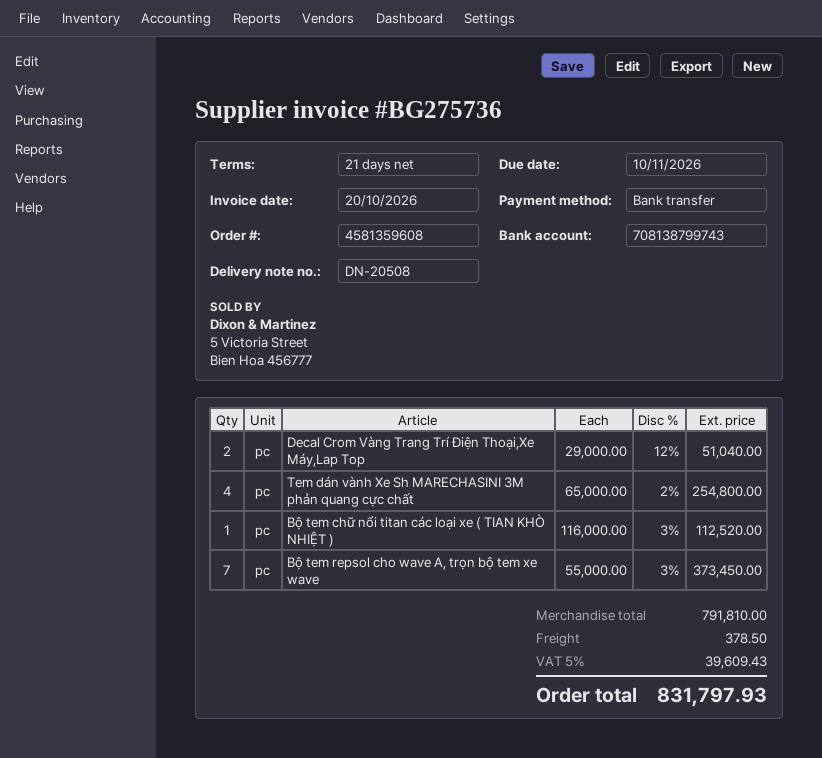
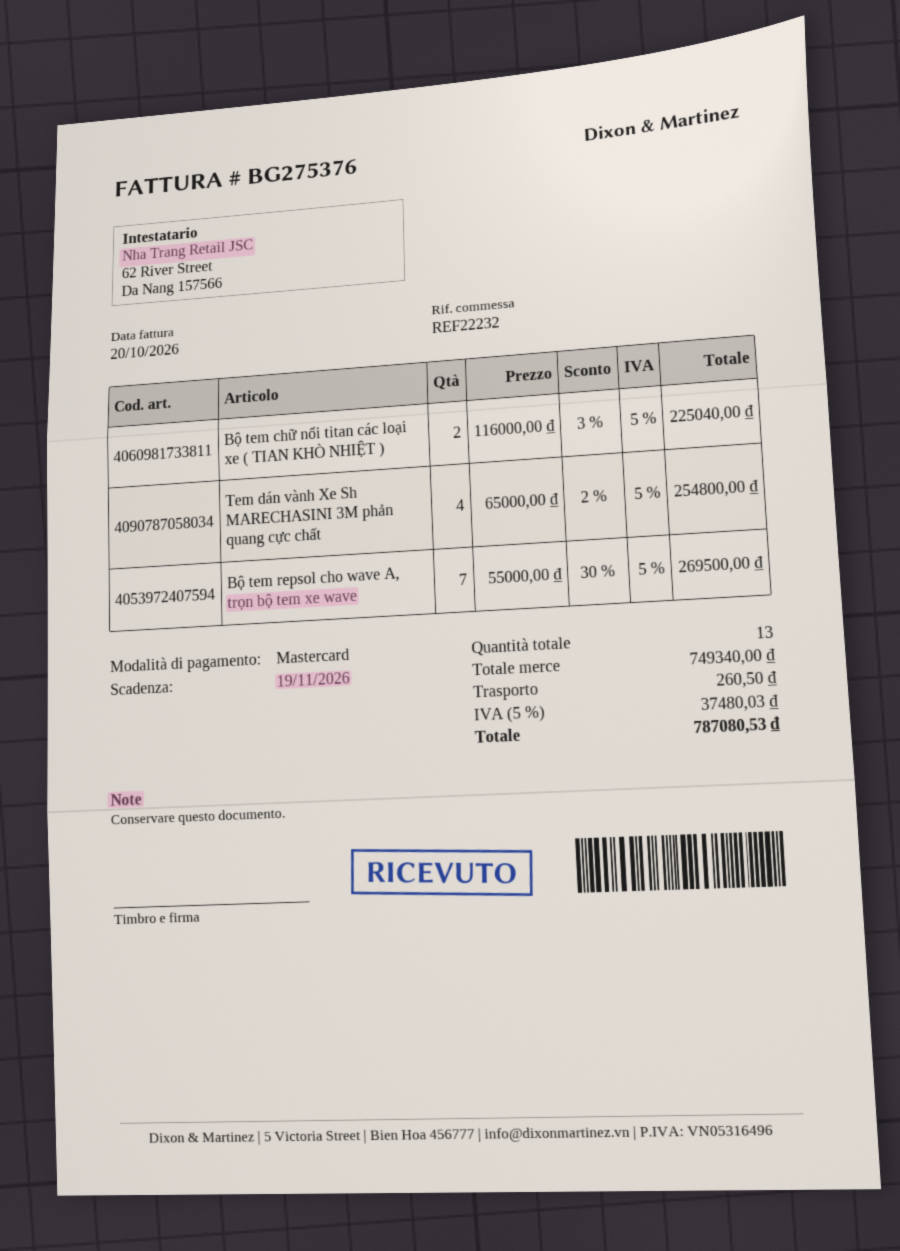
invoice number: BG275736 -> BG275376
due date: 2026-11-10 -> 2026-11-19
payment method: bank transfer -> Mastercard
Decal Crom Vàng Trang Trí Điện Thoại,Xe Máy,Lap Top: 2 x 29000.00 - 12% = 51040.00 -> none
Bộ tem chữ nổi titan các loại xe ( TIAN KHÒ NHIỆT ): 1 x 116000.00 - 3% = 112520.00 -> 2 x 116000.00 - 3% = 225040.00
Bộ tem repsol cho wave A, trọn bộ tem xe wave: 7 x 55000.00 - 3% = 373450.00 -> 7 x 55000.00 - 30% = 269500.00
subtotal: 791810.00 -> 749340.00
shipping: 378.50 -> 260.50
tax: 5% = 39609.43 -> 5% = 37480.03
total: 831797.93 -> 787080.53

